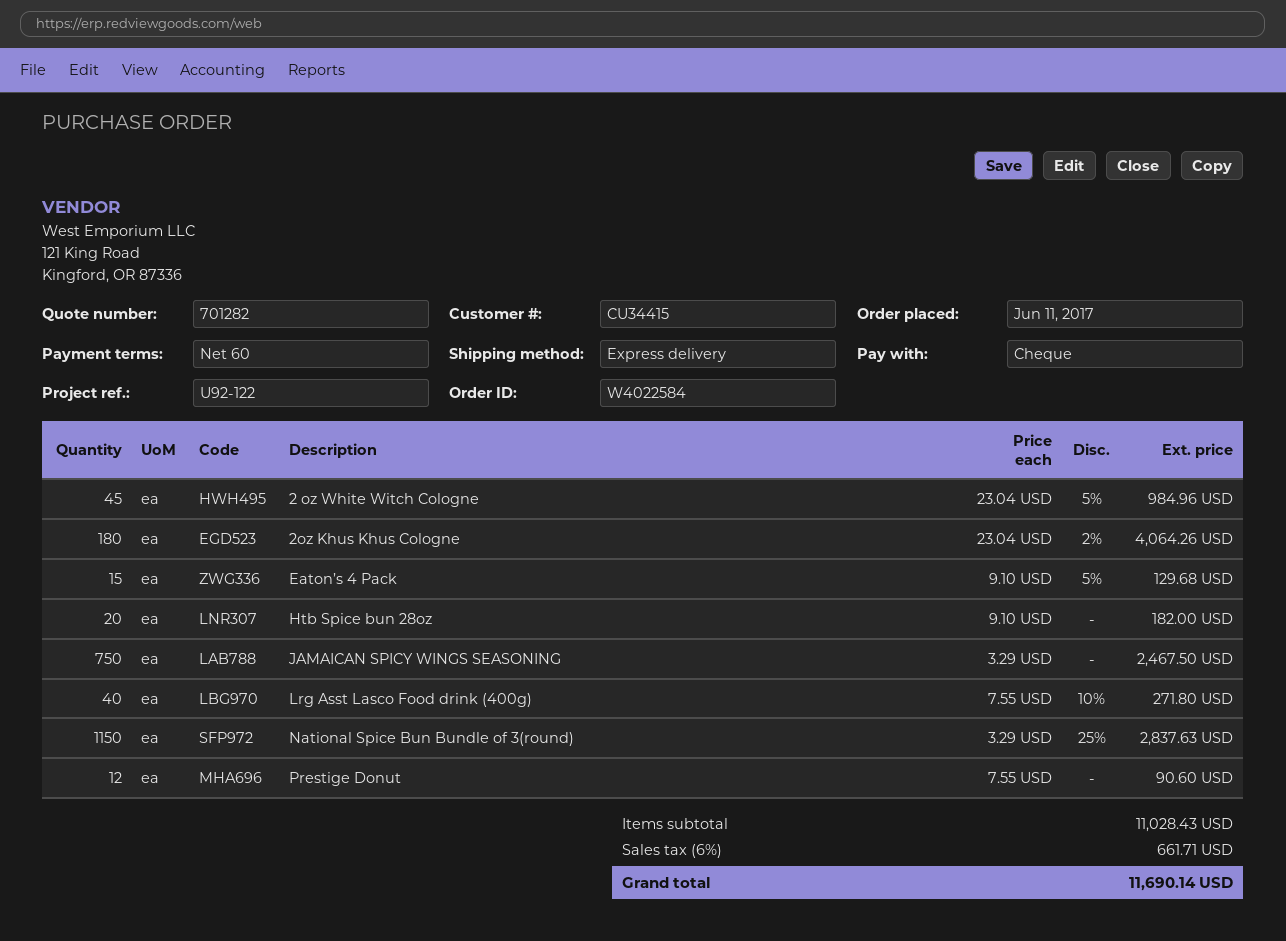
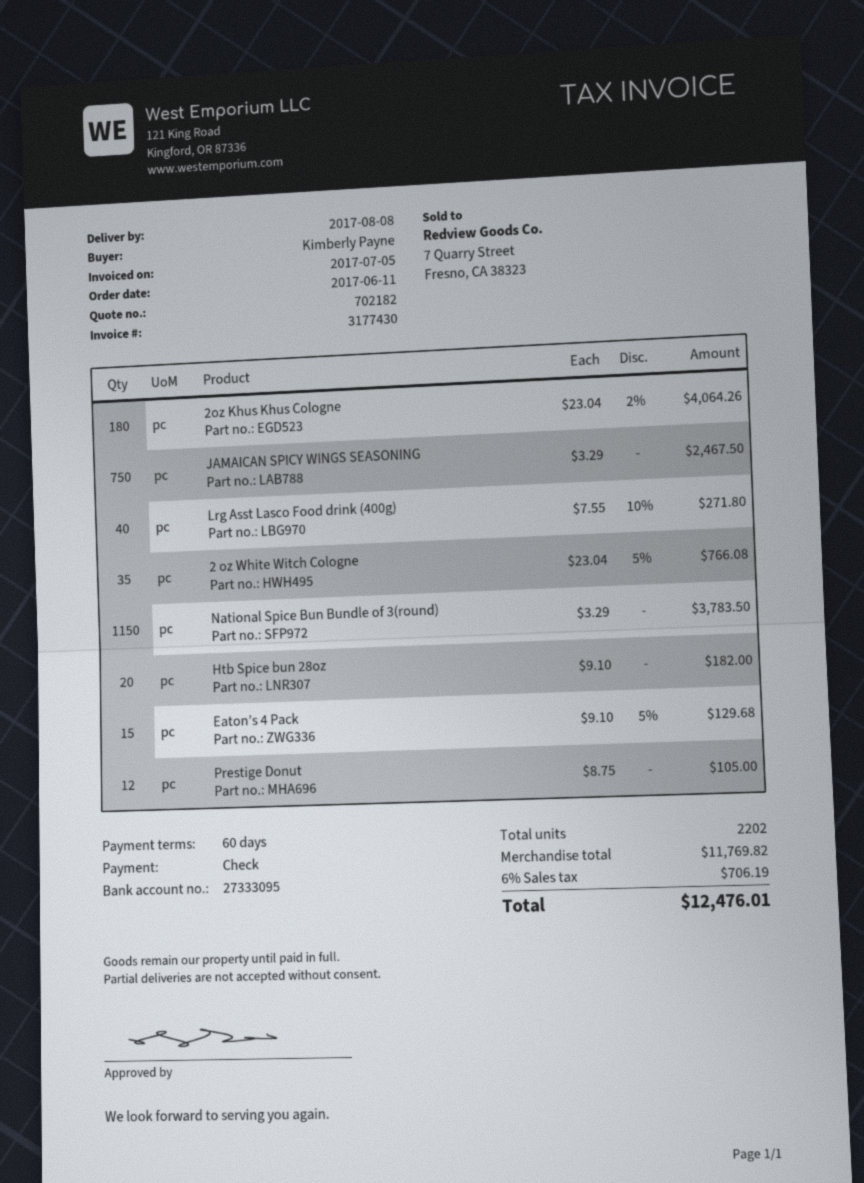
quote number: 701282 -> 702182
2 oz White Witch Cologne: 45 x 23.04 - 5% = 984.96 -> 35 x 23.04 - 5% = 766.08
National Spice Bun Bundle of 3(round): 1150 x 3.29 - 25% = 2837.63 -> 1150 x 3.29 = 3783.50
Prestige Donut: 12 x 7.55 = 90.60 -> 12 x 8.75 = 105.00
subtotal: 11028.43 -> 11769.82
tax: 6% = 661.71 -> 6% = 706.19
total: 11690.14 -> 12476.01

